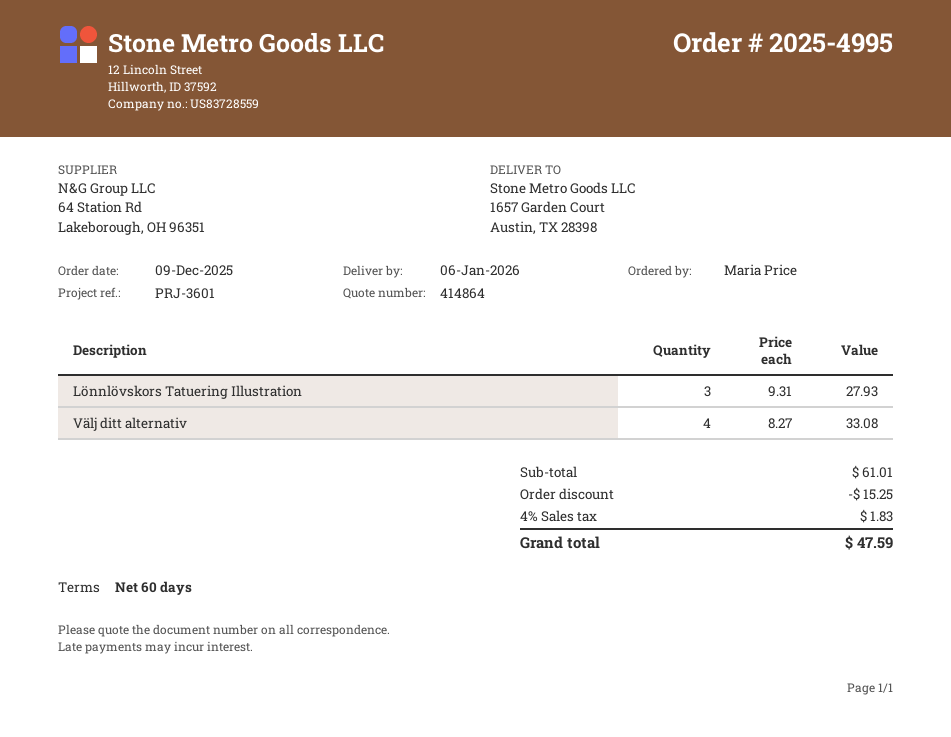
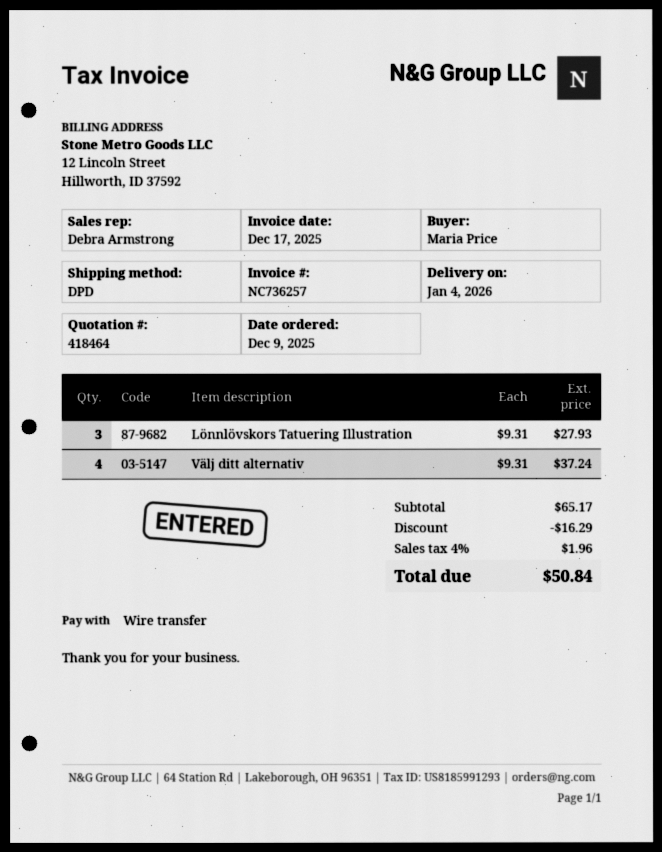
quote number: 414864 -> 418464
delivery date: 2026-01-06 -> 2026-01-04
Välj ditt alternativ: 4 x 8.27 = 33.08 -> 4 x 9.31 = 37.24
subtotal: 61.01 -> 65.17
discount: 15.25 -> 16.29
tax: 4% = 1.83 -> 4% = 1.96
total: 47.59 -> 50.84

